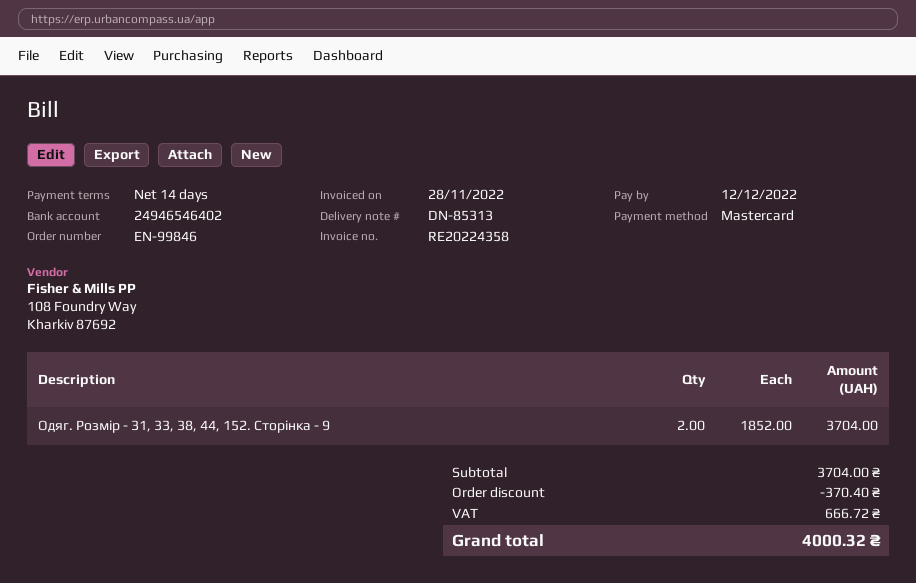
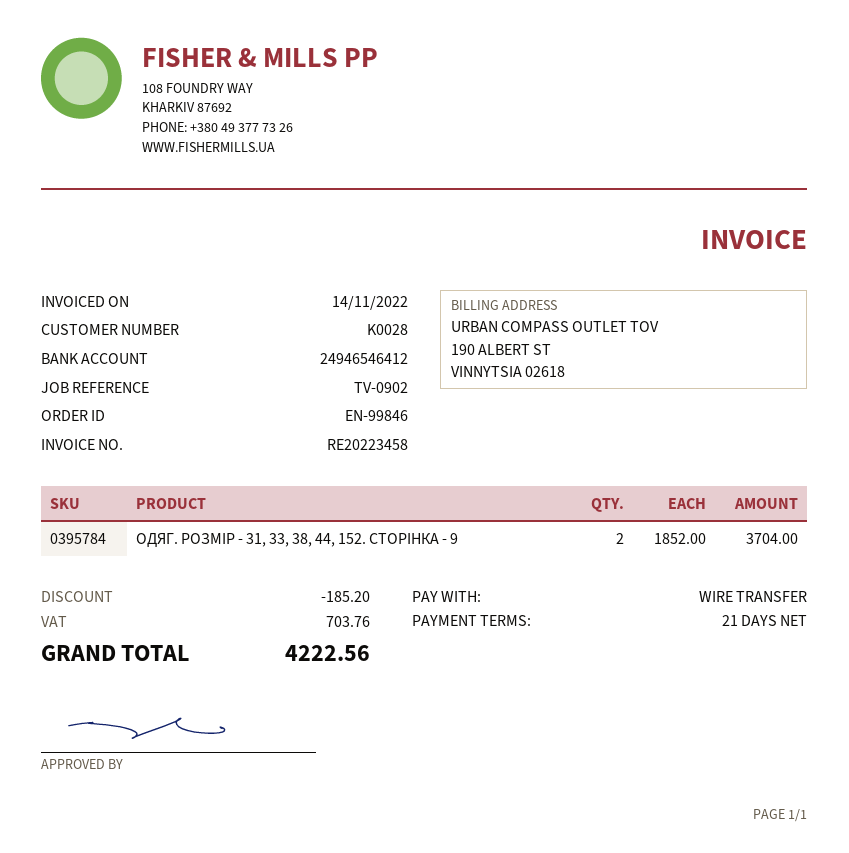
invoice number: RE20224358 -> RE20223458
invoice date: 2022-11-28 -> 2022-11-14
payment terms: 14 days -> 21 days
payment method: Mastercard -> bank transfer
bank account: 24946546402 -> 24946546412
discount: 370.40 -> 185.20
tax: 666.72 -> 703.76
total: 4000.32 -> 4222.56

